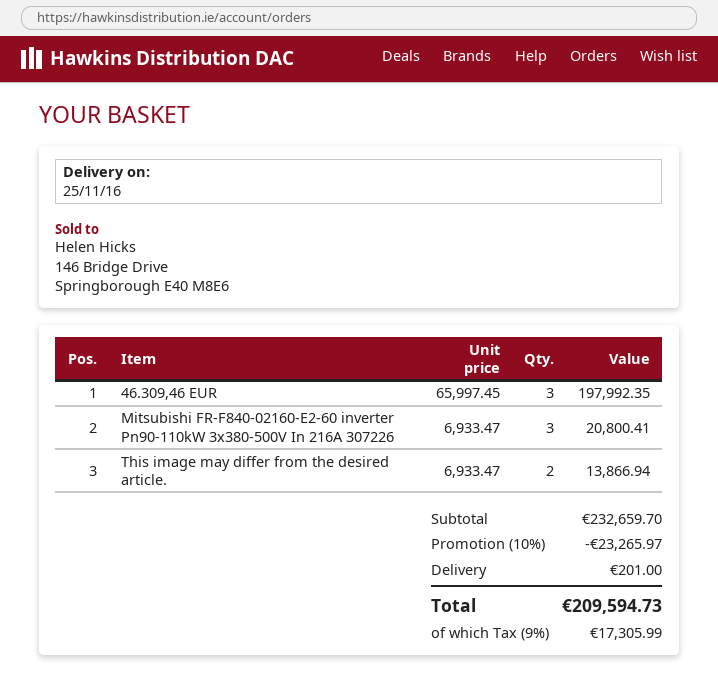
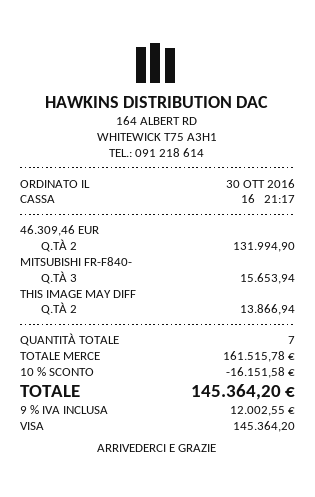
46.309,46 EUR: 3 for 197992.35 -> 2 for 131994.90
Mitsubishi FR-F840-02160-E2-60 inverter Pn90-110kW 3x380-500V In 216A 307226: 3 for 20800.41 -> 3 for 15653.94
subtotal: 232659.70 -> 161515.78
discount: 10% = 23265.97 -> 10% = 16151.58
shipping: 201.00 -> none
tax: 9% = 17305.99 -> 9% = 12002.55
total: 209594.73 -> 145364.20

